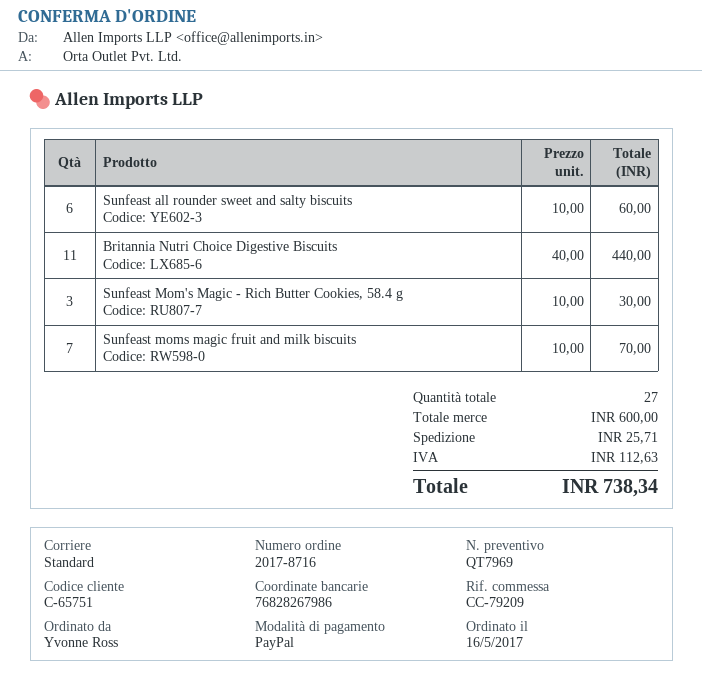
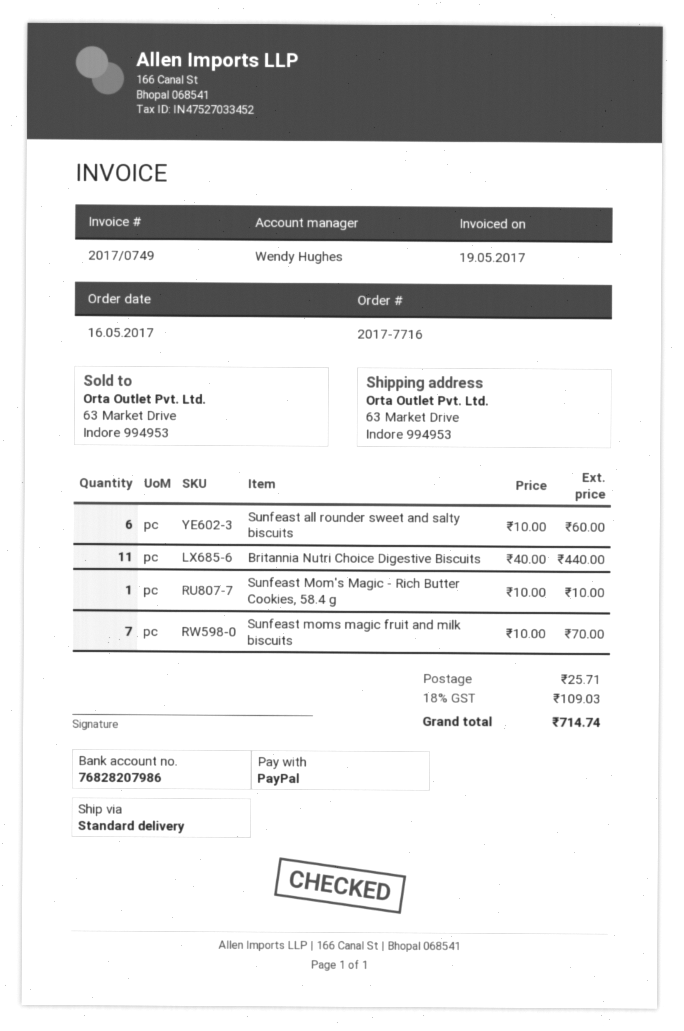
order number: 2017-8716 -> 2017-7716
bank account: 76828267986 -> 76828207986
Sunfeast Mom's Magic - Rich Butter Cookies, 58.4 g: 3 x 10.00 = 30.00 -> 1 x 10.00 = 10.00
tax: 112.63 -> 109.03
total: 738.34 -> 714.74

